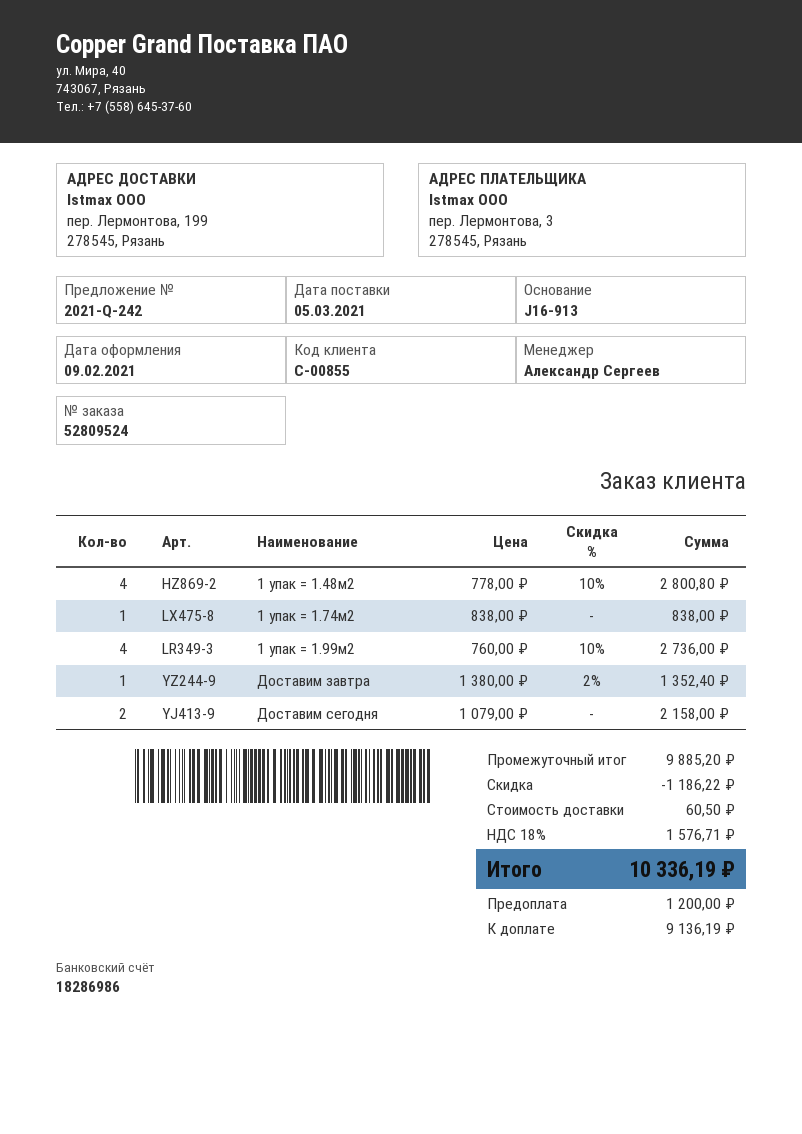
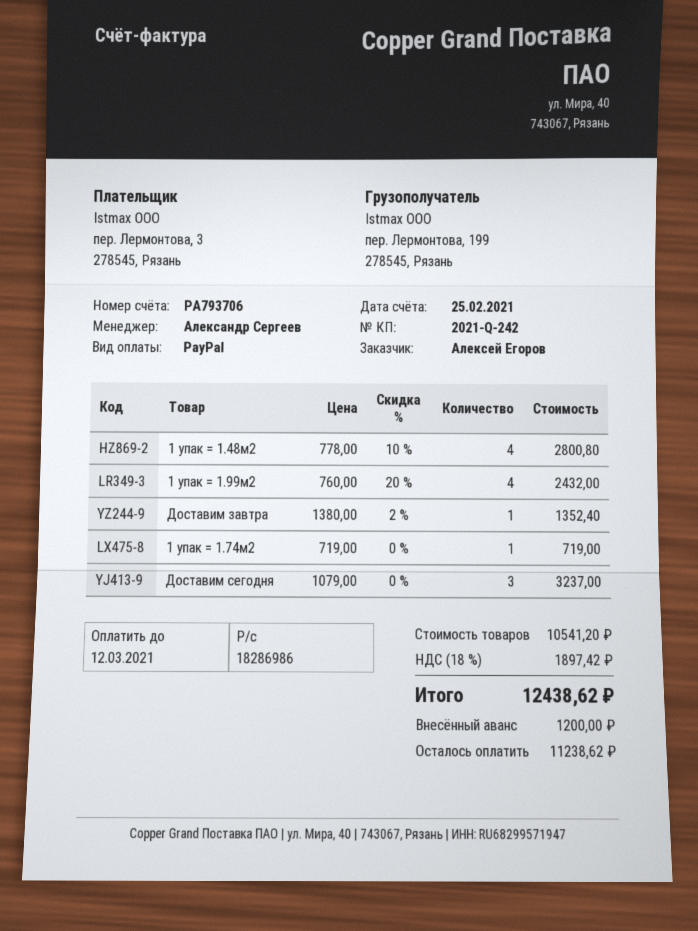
1 упак = 1.74м2: 1 x 838.00 = 838.00 -> 1 x 719.00 = 719.00
1 упак = 1.99м2: 4 x 760.00 - 10% = 2736.00 -> 4 x 760.00 - 20% = 2432.00
Доставим сегодня: 2 x 1079.00 = 2158.00 -> 3 x 1079.00 = 3237.00
subtotal: 9885.20 -> 10541.20
discount: 1186.22 -> none
shipping: 60.50 -> none
tax: 18% = 1576.71 -> 18% = 1897.42
total: 10336.19 -> 12438.62
balance: 9136.19 -> 11238.62

